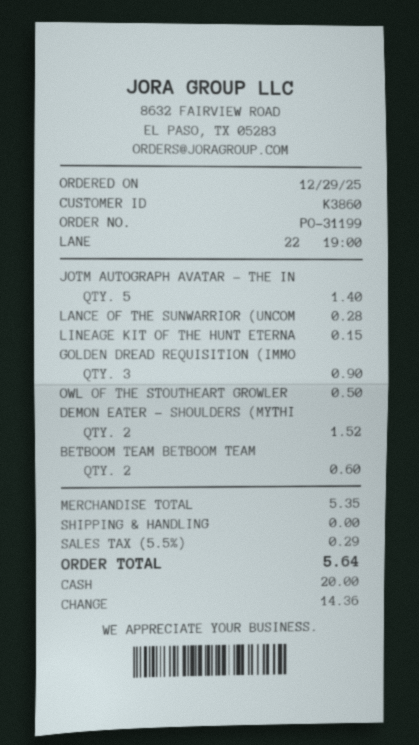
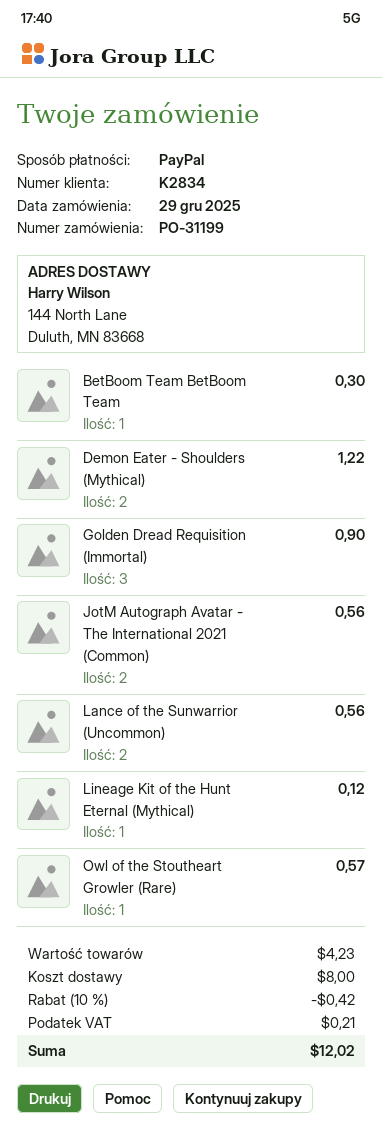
customer number: K3860 -> K2834
payment method: cash -> PayPal
JOTM AUTOGRAPH AVATAR - THE IN: 5 for 1.40 -> 2 for 0.56
LANCE OF THE SUNWARRIOR (UNCOM: 1 for 0.28 -> 2 for 0.56
LINEAGE KIT OF THE HUNT ETERNA: 1 for 0.15 -> 1 for 0.12
OWL OF THE STOUTHEART GROWLER: 1 for 0.50 -> 1 for 0.57
DEMON EATER - SHOULDERS (MYTHI: 2 for 1.52 -> 2 for 1.22
BETBOOM TEAM BETBOOM TEAM: 2 for 0.60 -> 1 for 0.30
subtotal: 5.35 -> 4.23
discount: none -> 10% = 0.42
shipping: 0.00 -> 8.00
tax: 0.29 -> 0.21
total: 5.64 -> 12.02

